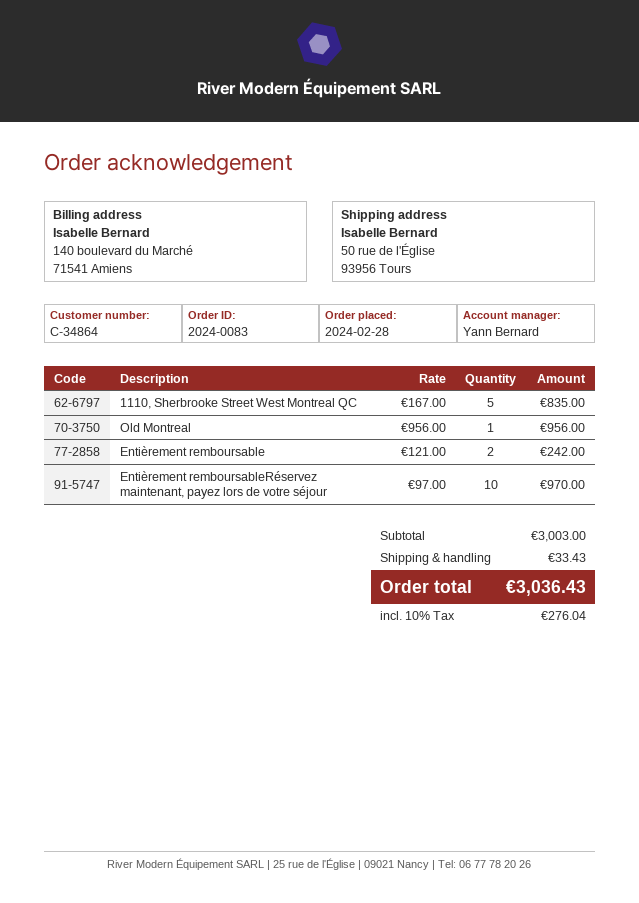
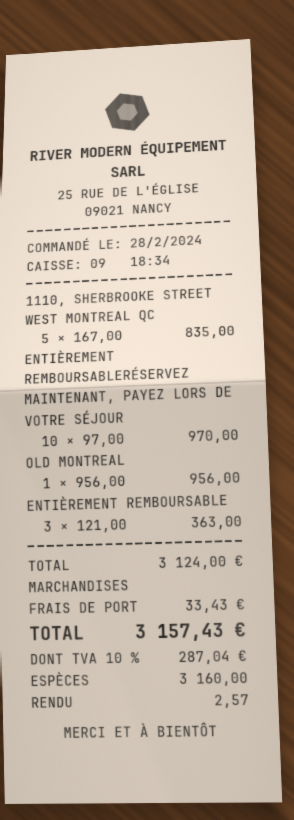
Entièrement remboursable: 2 x 121.00 = 242.00 -> 3 x 121.00 = 363.00
subtotal: 3003.00 -> 3124.00
tax: 10% = 276.04 -> 10% = 287.04
total: 3036.43 -> 3157.43

